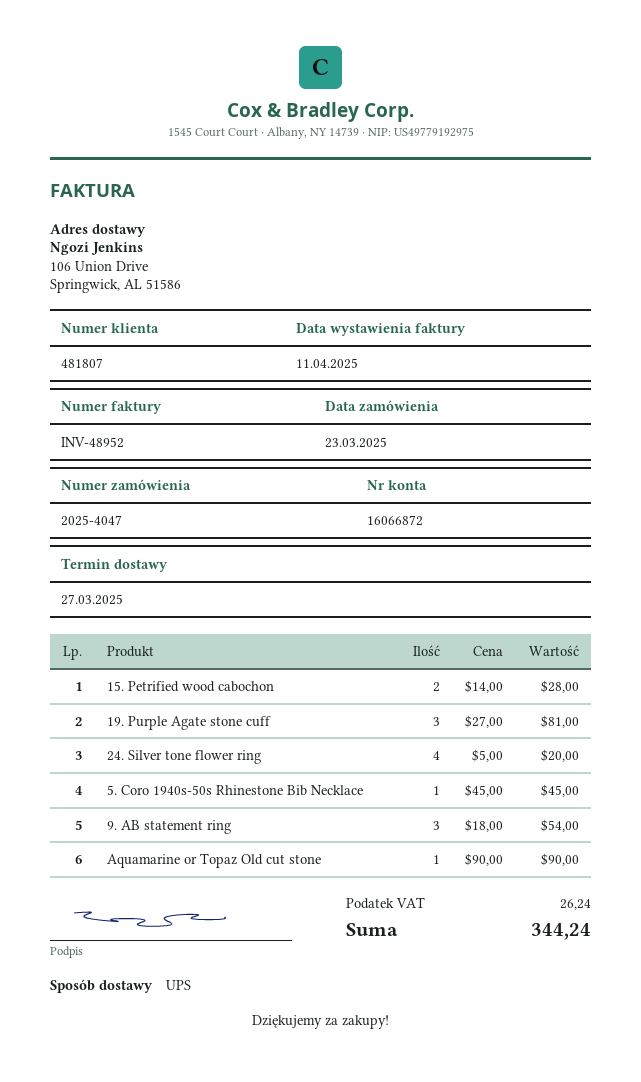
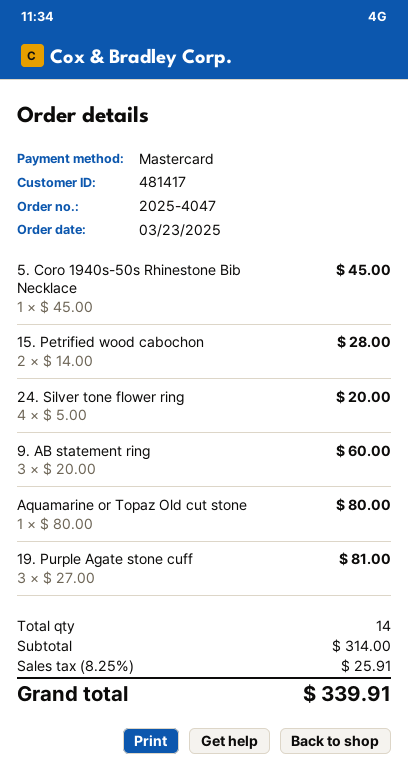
customer number: 481807 -> 481417
9. AB statement ring: 3 x 18.00 = 54.00 -> 3 x 20.00 = 60.00
Aquamarine or Topaz Old cut stone: 1 x 90.00 = 90.00 -> 1 x 80.00 = 80.00
tax: 26.24 -> 25.91
total: 344.24 -> 339.91

